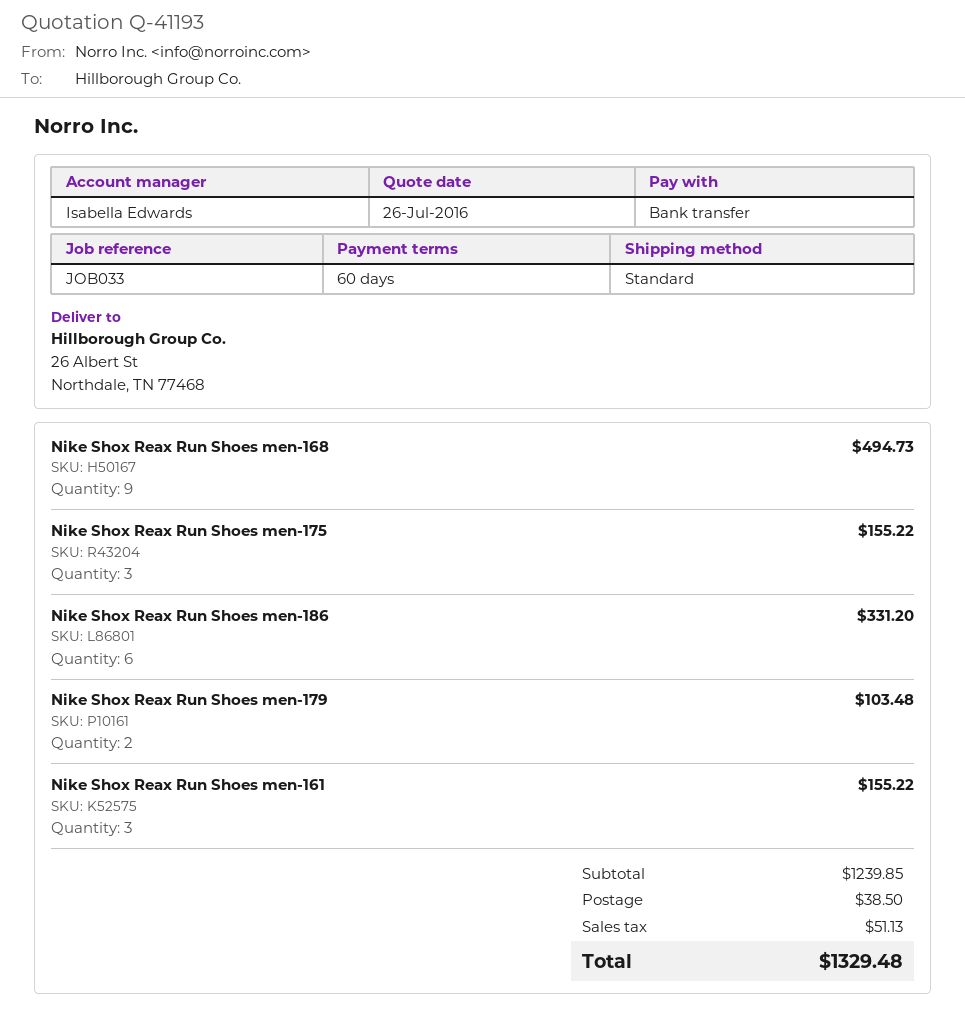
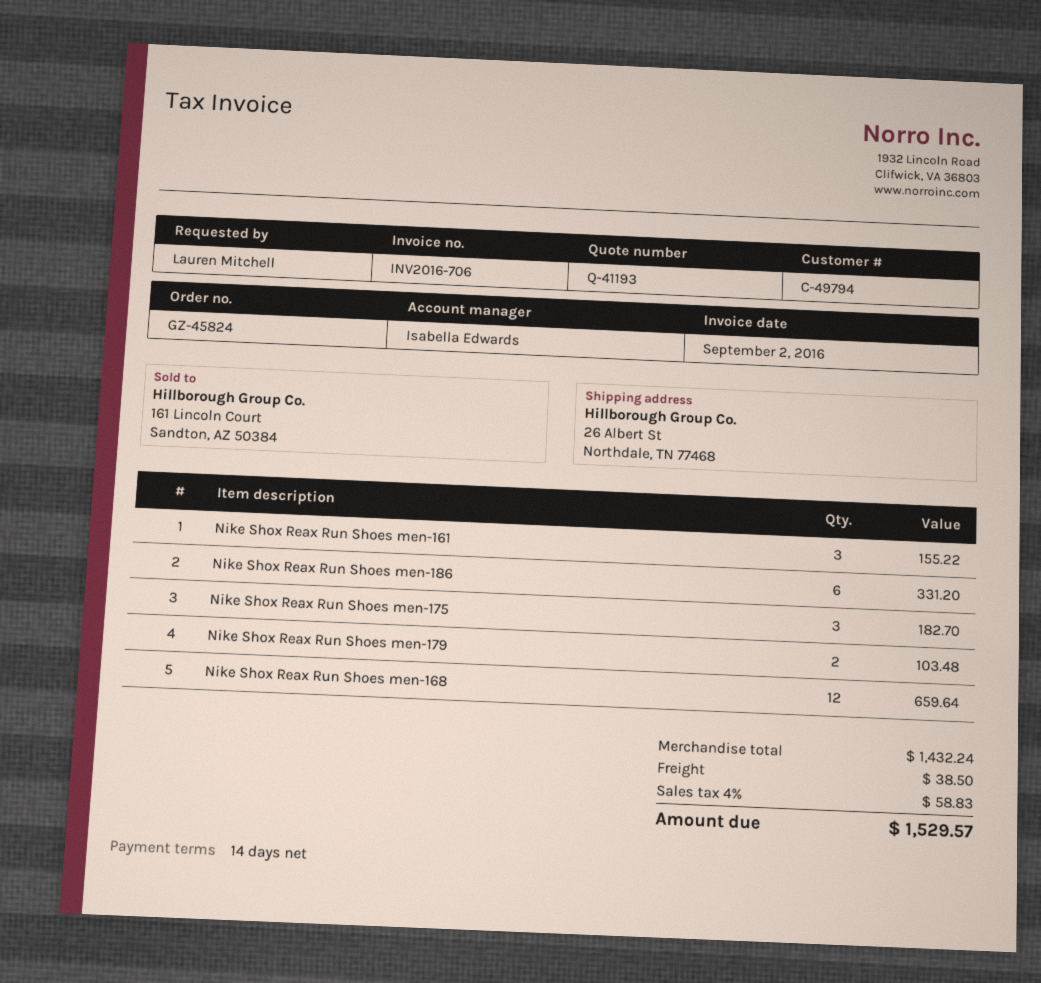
payment terms: 60 days -> 14 days
Nike Shox Reax Run Shoes men-168: 9 for 494.73 -> 12 for 659.64
Nike Shox Reax Run Shoes men-175: 3 for 155.22 -> 3 for 182.70
subtotal: 1239.85 -> 1432.24
tax: 51.13 -> 58.83
total: 1329.48 -> 1529.57

